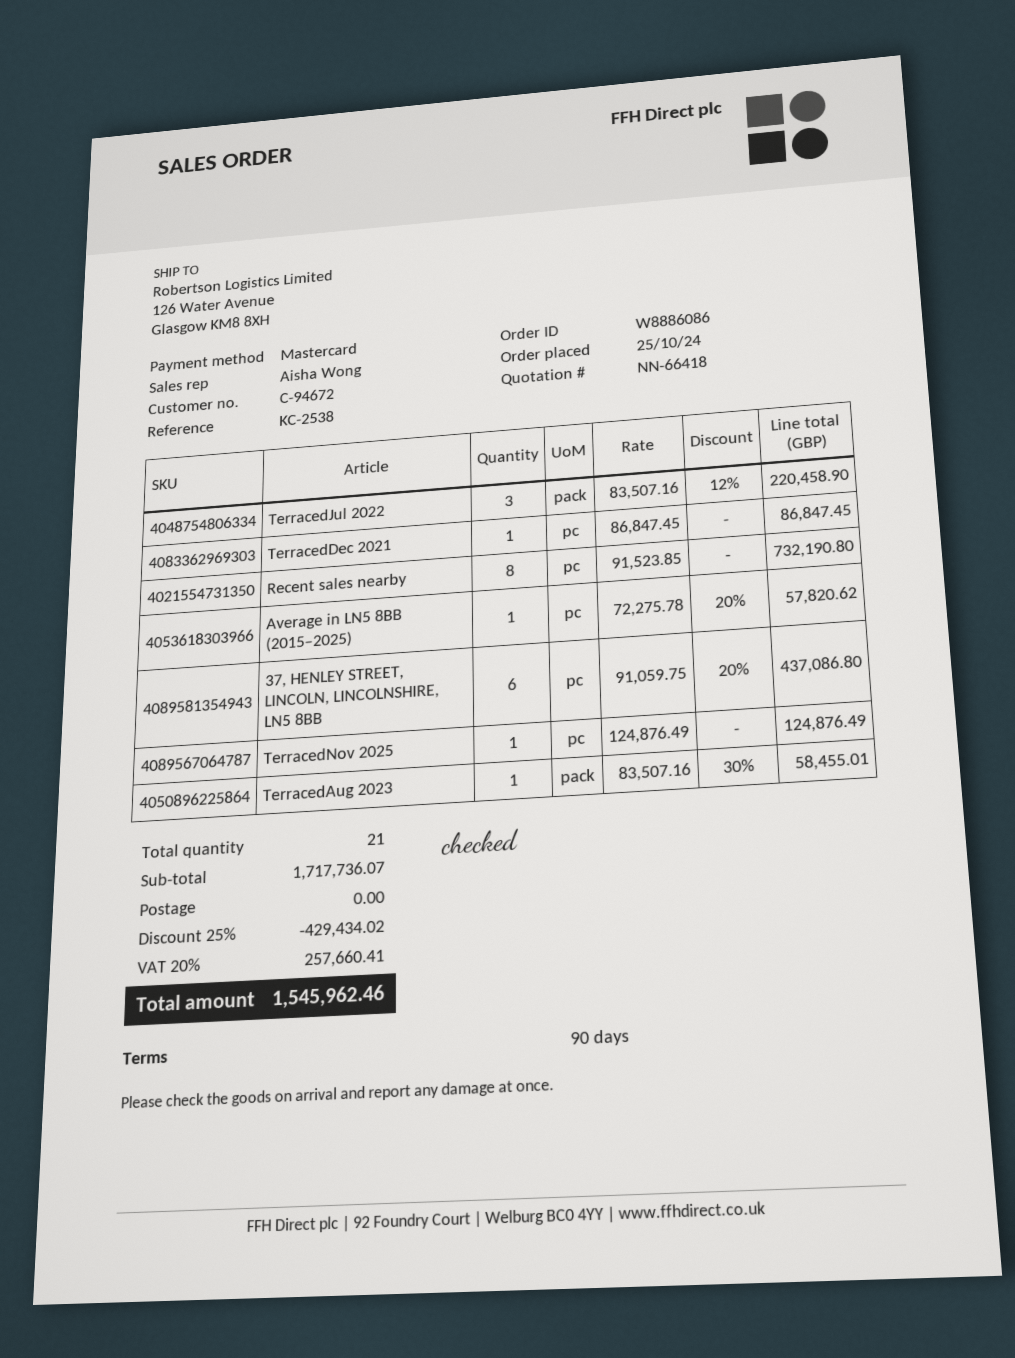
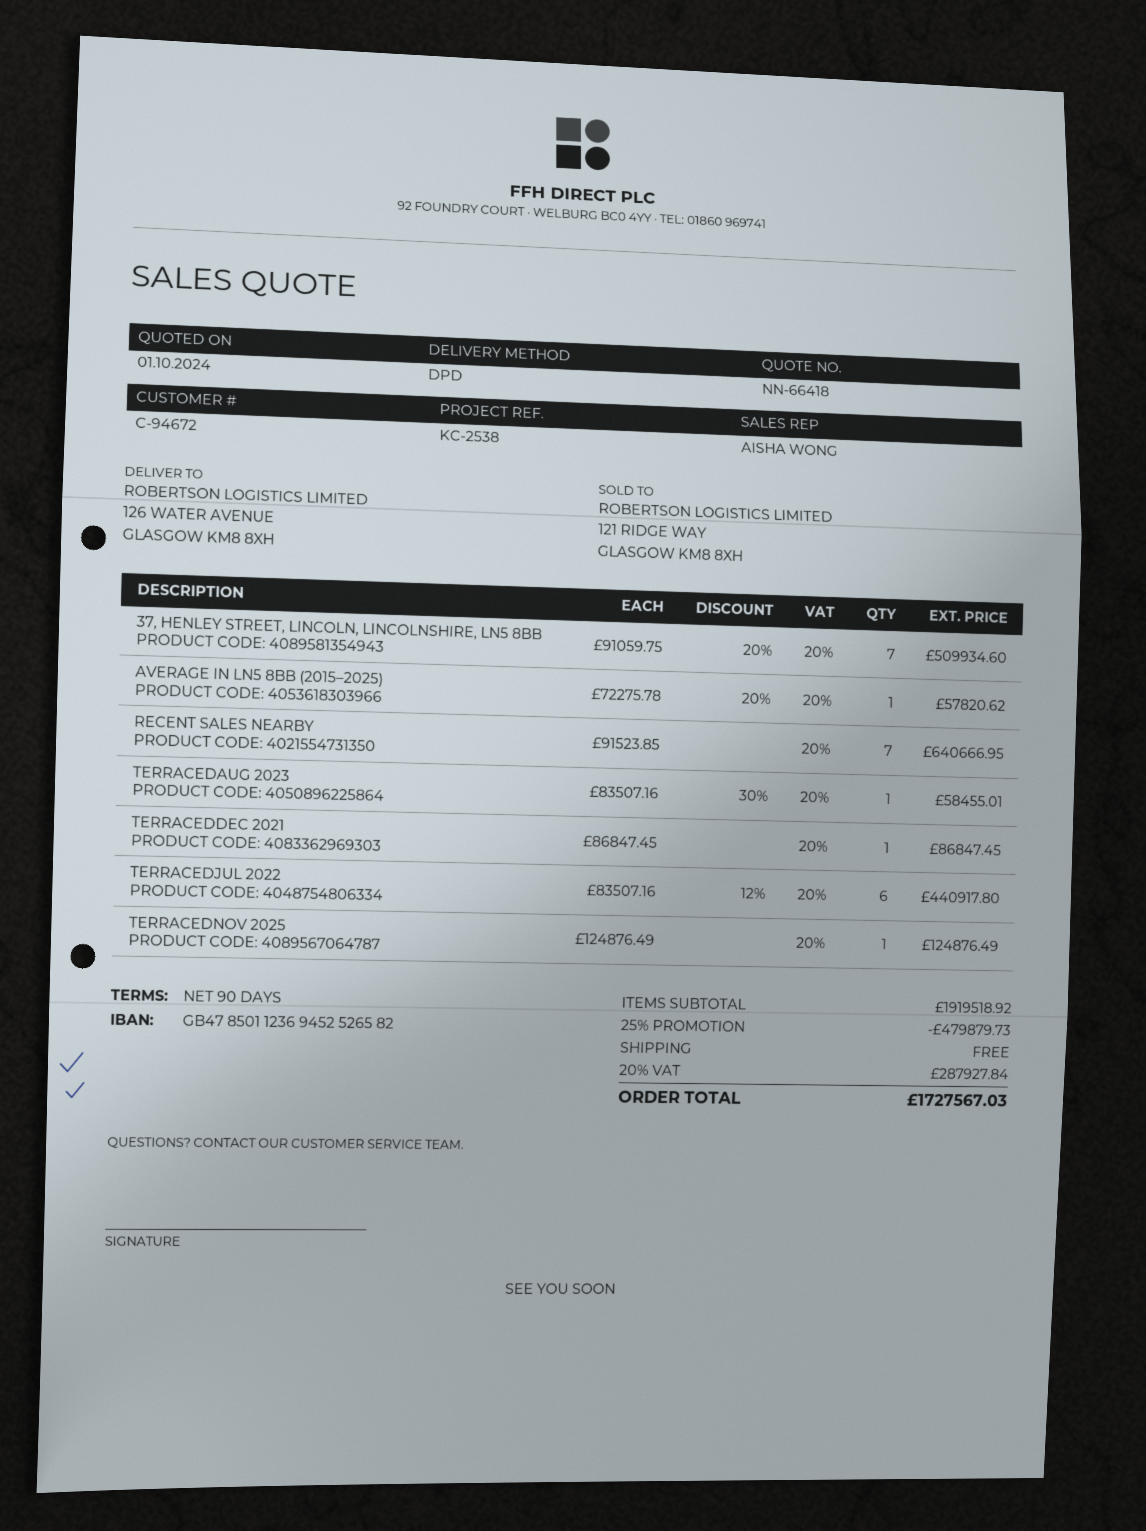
TerracedJul 2022: 3 x 83507.16 - 12% = 220458.90 -> 6 x 83507.16 - 12% = 440917.80
Recent sales nearby: 8 x 91523.85 = 732190.80 -> 7 x 91523.85 = 640666.95
37, HENLEY STREET, LINCOLN, LINCOLNSHIRE, LN5 8BB: 6 x 91059.75 - 20% = 437086.80 -> 7 x 91059.75 - 20% = 509934.60
subtotal: 1717736.07 -> 1919518.92
discount: 25% = 429434.02 -> 25% = 479879.73
tax: 20% = 257660.41 -> 20% = 287927.84
total: 1545962.46 -> 1727567.03

